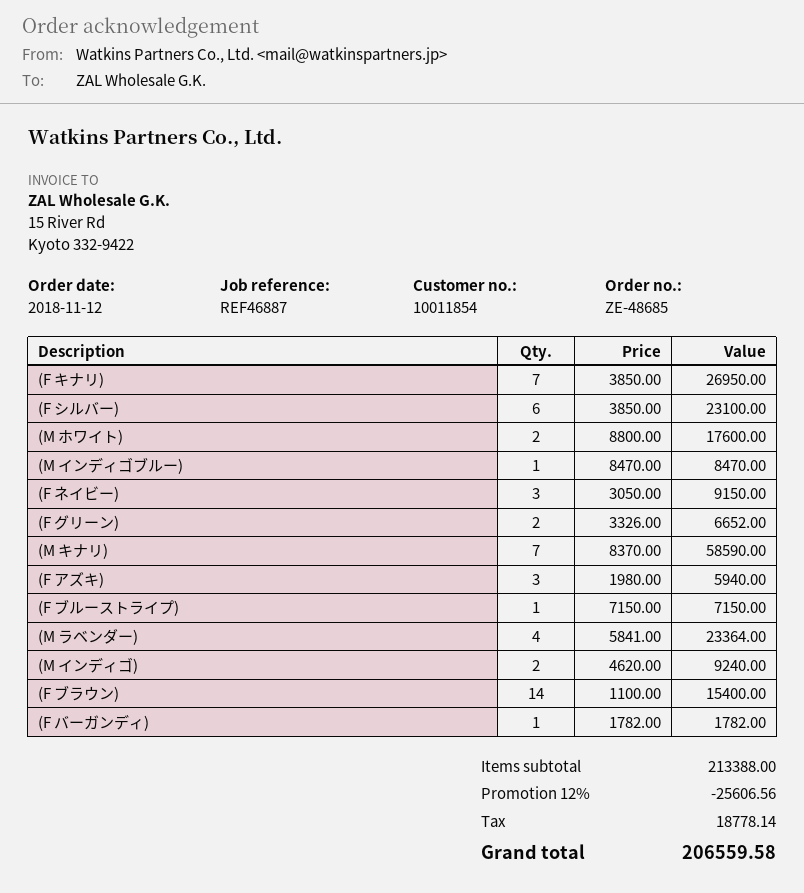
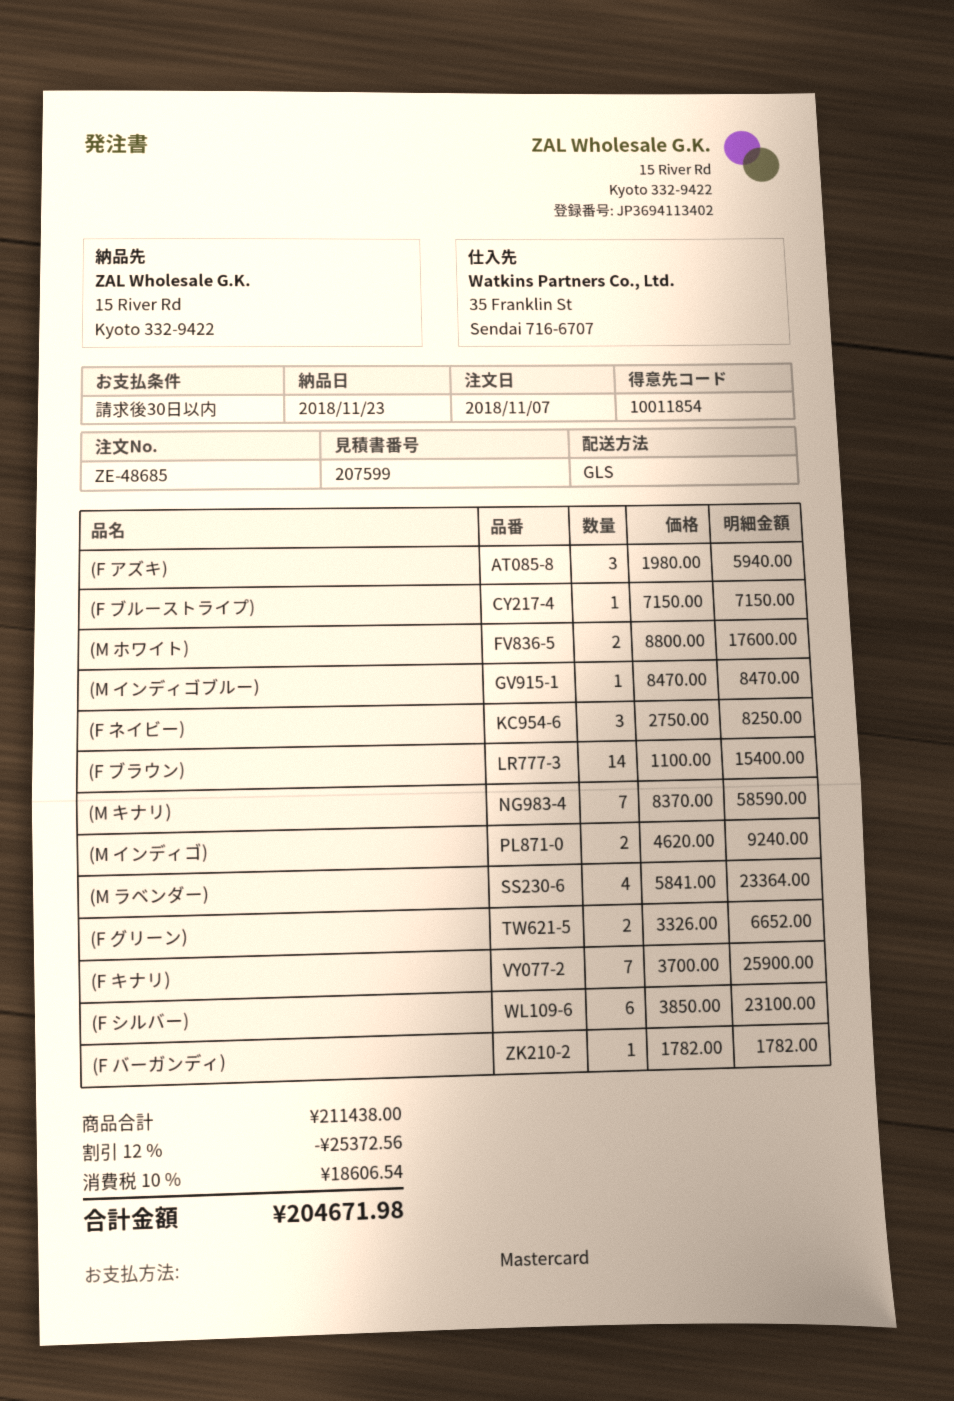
order date: 2018-11-12 -> 2018-11-07
(F キナリ): 7 x 3850.00 = 26950.00 -> 7 x 3700.00 = 25900.00
(F ネイビー): 3 x 3050.00 = 9150.00 -> 3 x 2750.00 = 8250.00
subtotal: 213388.00 -> 211438.00
discount: 12% = 25606.56 -> 12% = 25372.56
tax: 18778.14 -> 18606.54
total: 206559.58 -> 204671.98

